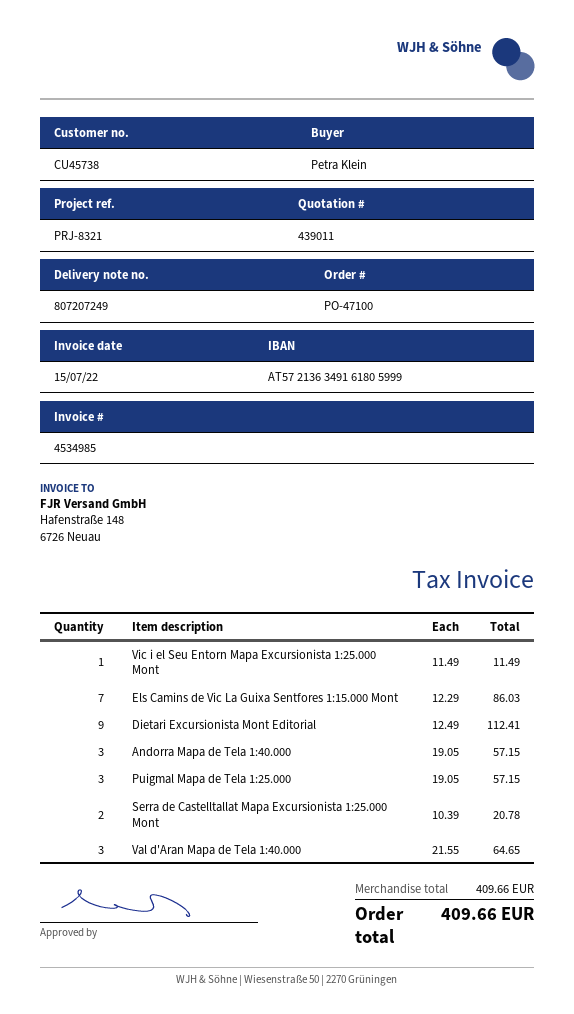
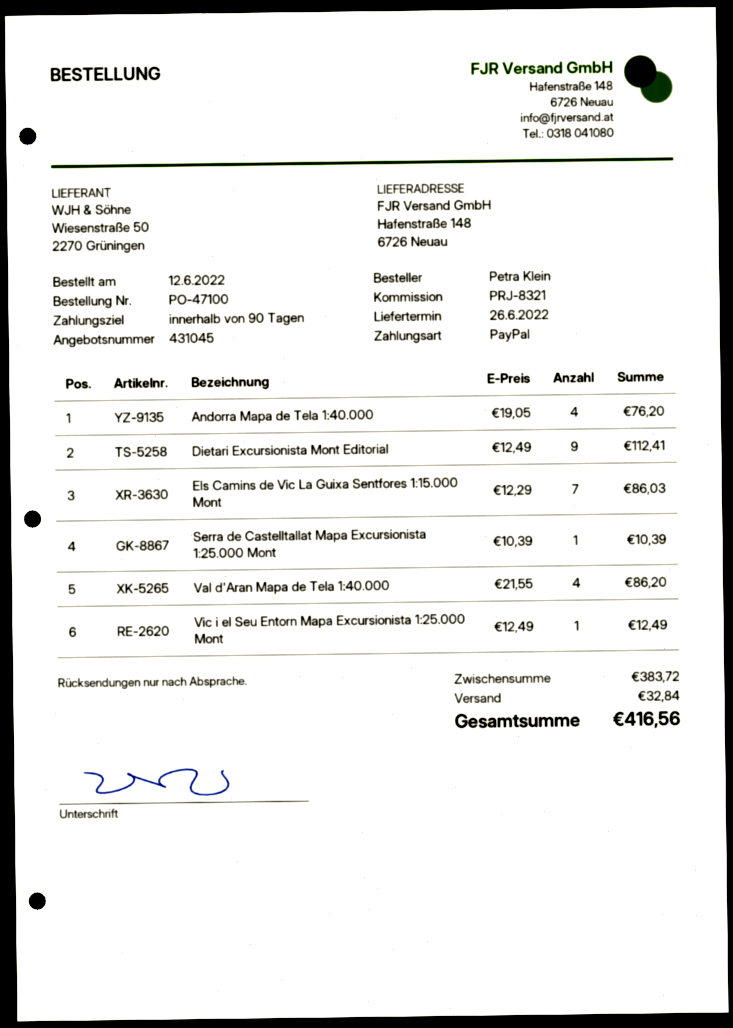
quote number: 439011 -> 431045
Vic i el Seu Entorn Mapa Excursionista 1:25.000 Mont: 1 x 11.49 = 11.49 -> 1 x 12.49 = 12.49
Andorra Mapa de Tela 1:40.000: 3 x 19.05 = 57.15 -> 4 x 19.05 = 76.20
Puigmal Mapa de Tela 1:25.000: 3 x 19.05 = 57.15 -> none
Serra de Castelltallat Mapa Excursionista 1:25.000 Mont: 2 x 10.39 = 20.78 -> 1 x 10.39 = 10.39
Val d'Aran Mapa de Tela 1:40.000: 3 x 21.55 = 64.65 -> 4 x 21.55 = 86.20
subtotal: 409.66 -> 383.72
shipping: none -> 32.84
total: 409.66 -> 416.56

